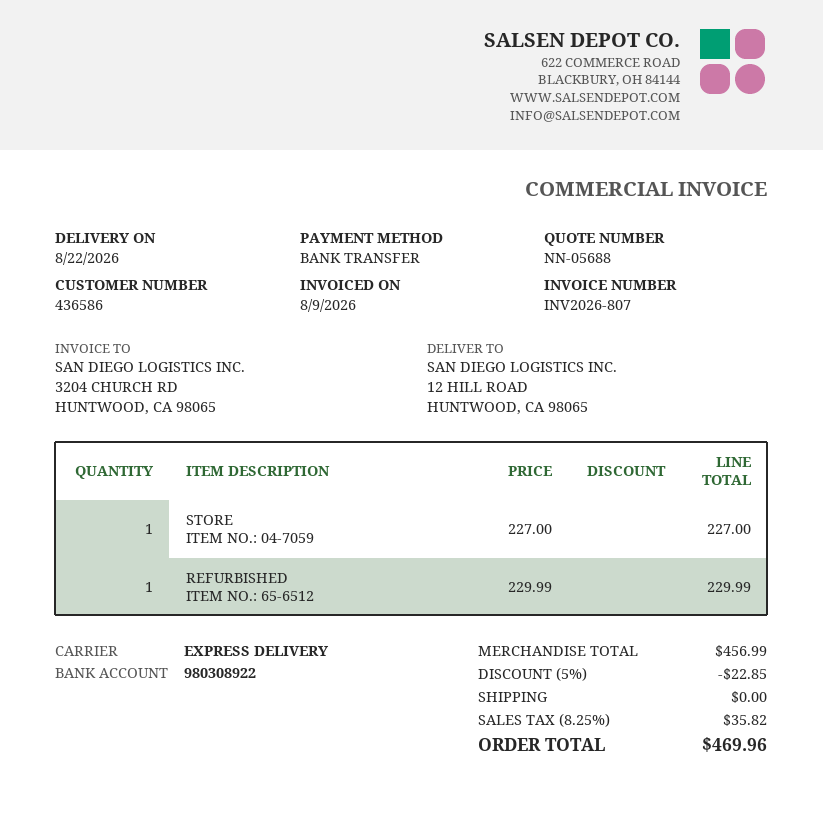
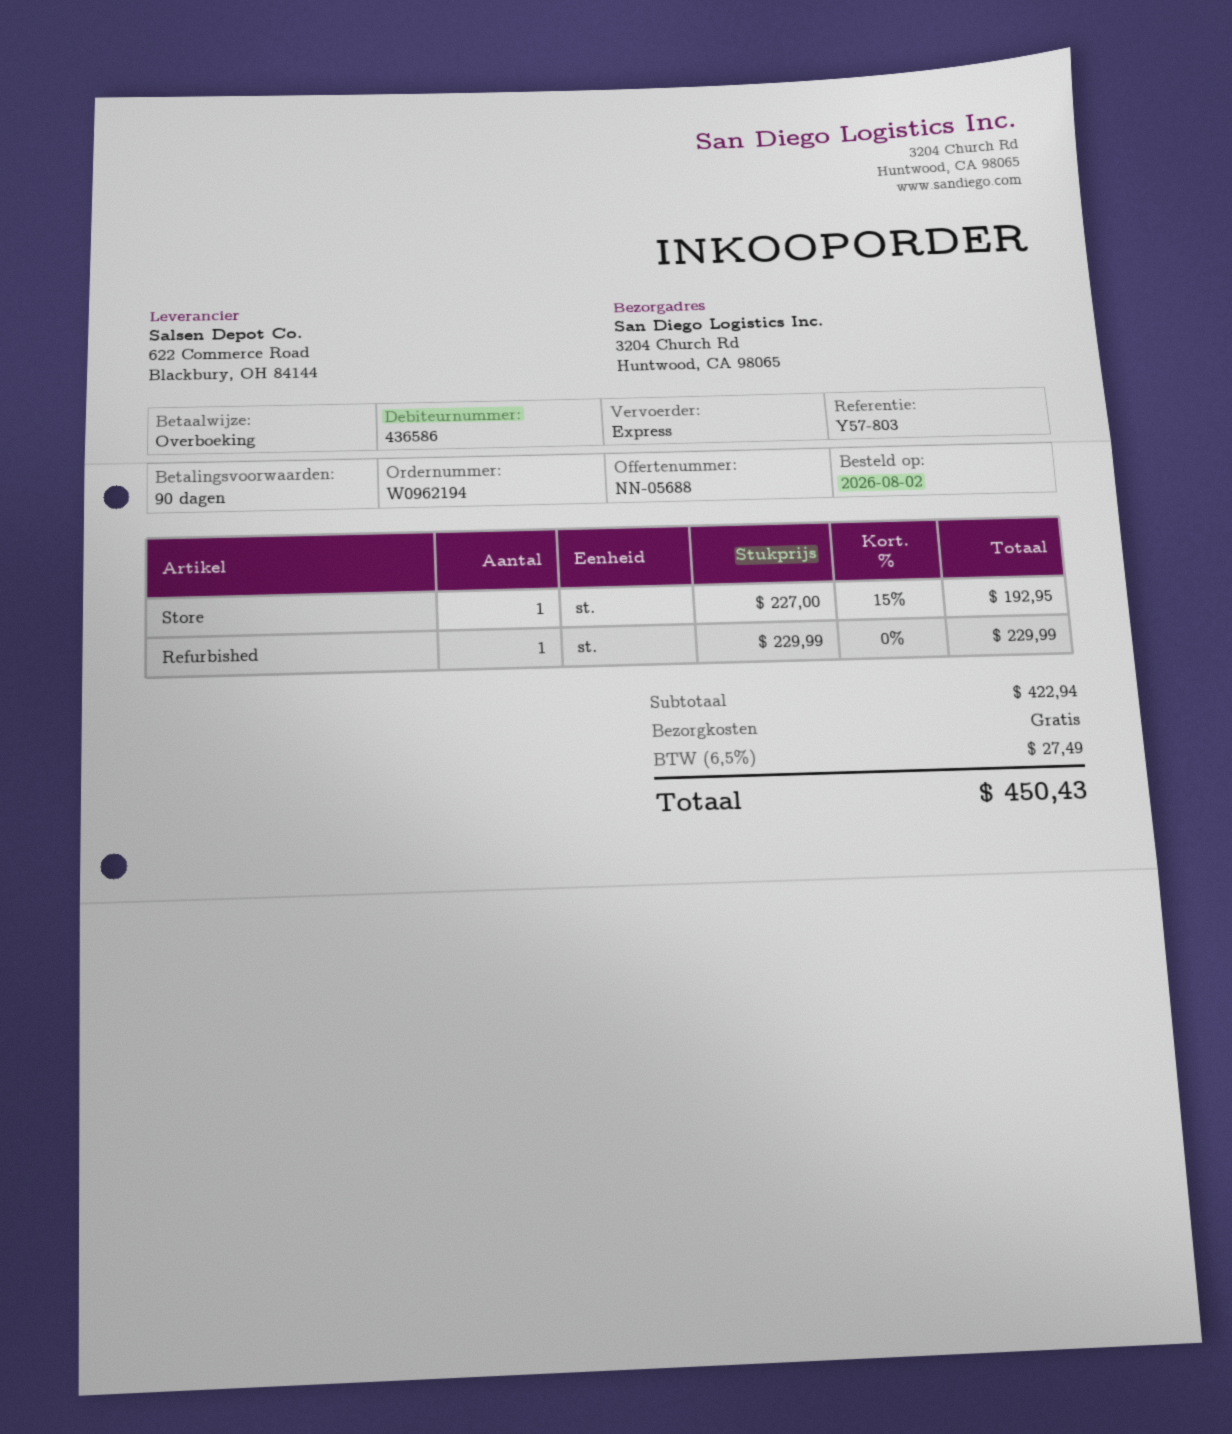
ship to: 12 HILL ROAD, HUNTWOOD, CA 98065 -> 3204 Church Rd, Huntwood, CA 98065
STORE: 1 x 227.00 = 227.00 -> 1 x 227.00 - 15% = 192.95
subtotal: 456.99 -> 422.94
discount: 5% = 22.85 -> none
tax: 8.25% = 35.82 -> 6.5% = 27.49
total: 469.96 -> 450.43

